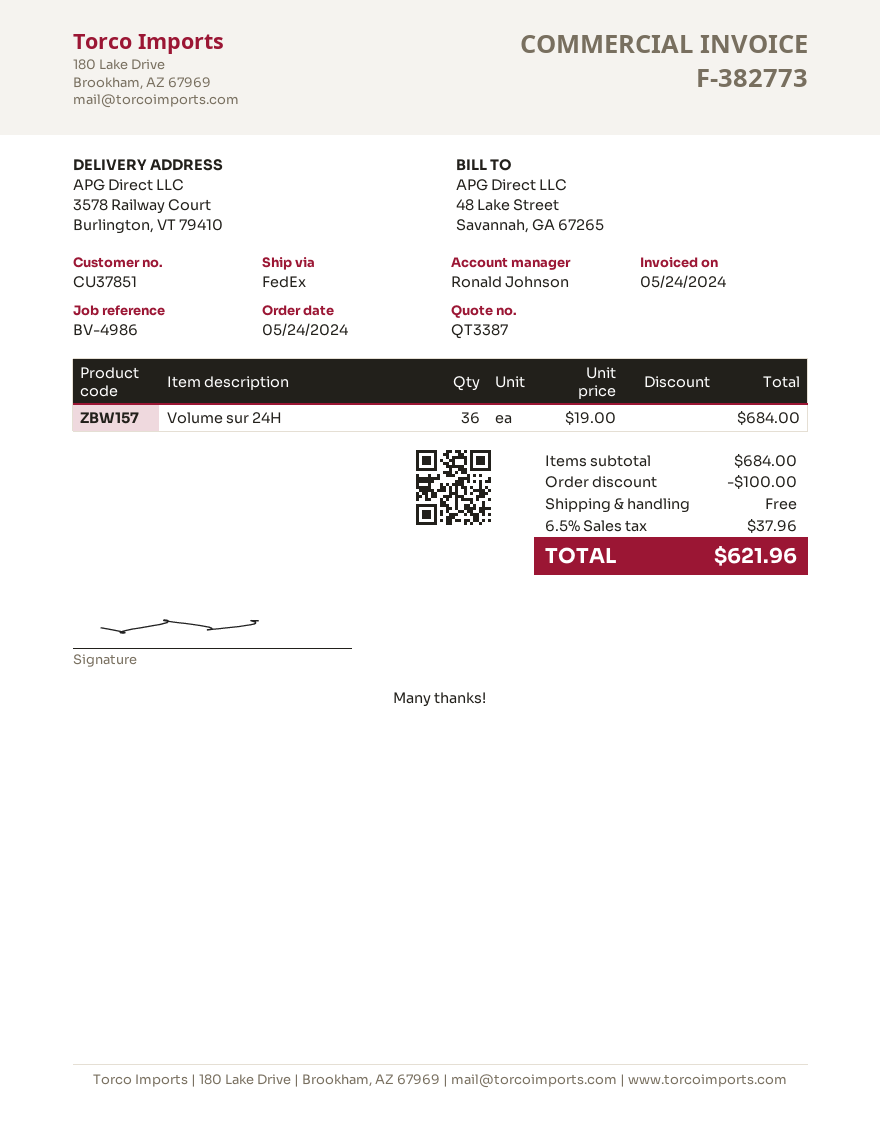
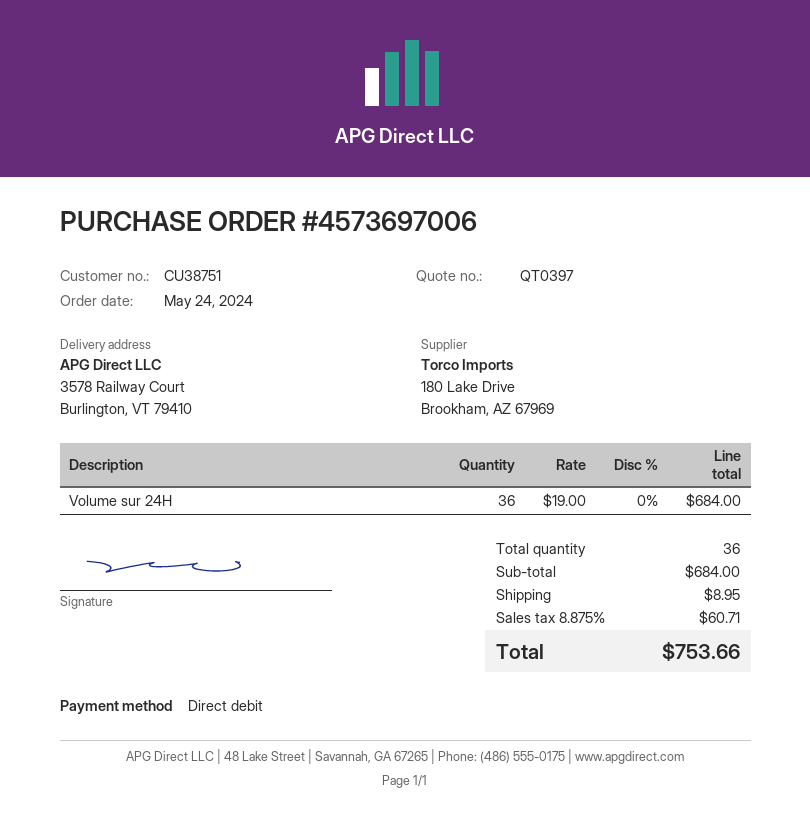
quote number: QT3387 -> QT0397
customer number: CU37851 -> CU38751
discount: 100.00 -> none
shipping: 0.00 -> 8.95
tax: 6.5% = 37.96 -> 8.875% = 60.71
total: 621.96 -> 753.66

